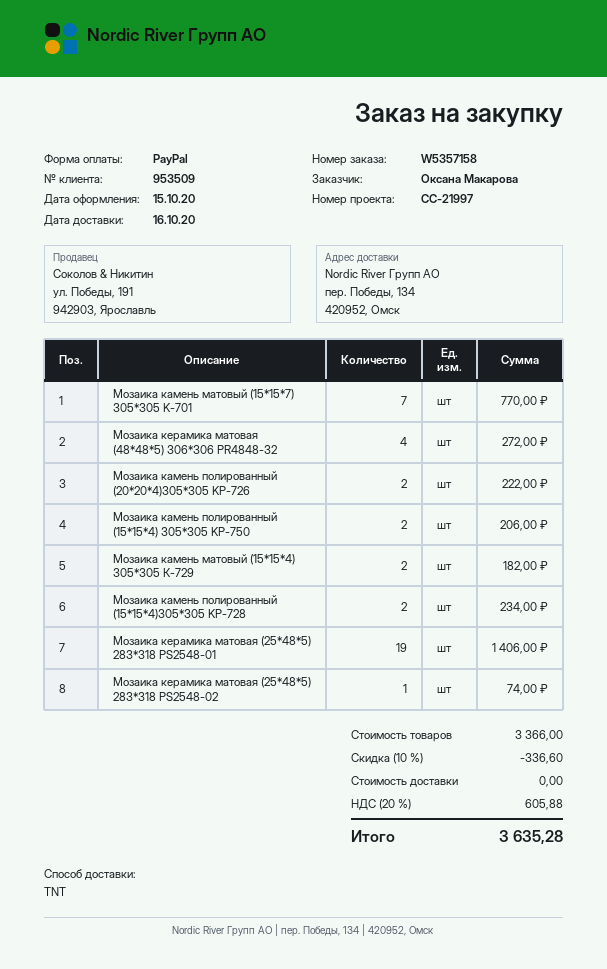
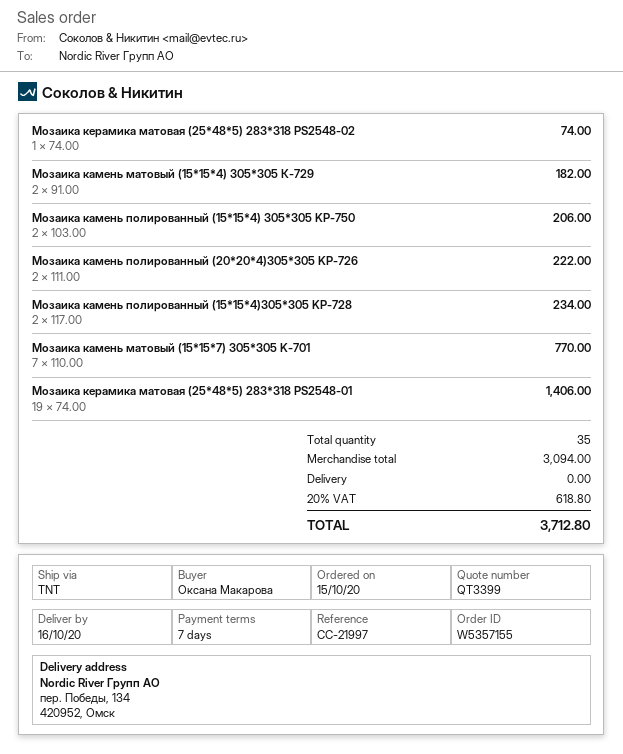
order number: W5357158 -> W5357155
Мозаика керамика матовая (48*48*5) 306*306 PR4848-32: 4 for 272.00 -> none
subtotal: 3366.00 -> 3094.00
discount: 10% = 336.60 -> none
tax: 20% = 605.88 -> 20% = 618.80
total: 3635.28 -> 3712.80

